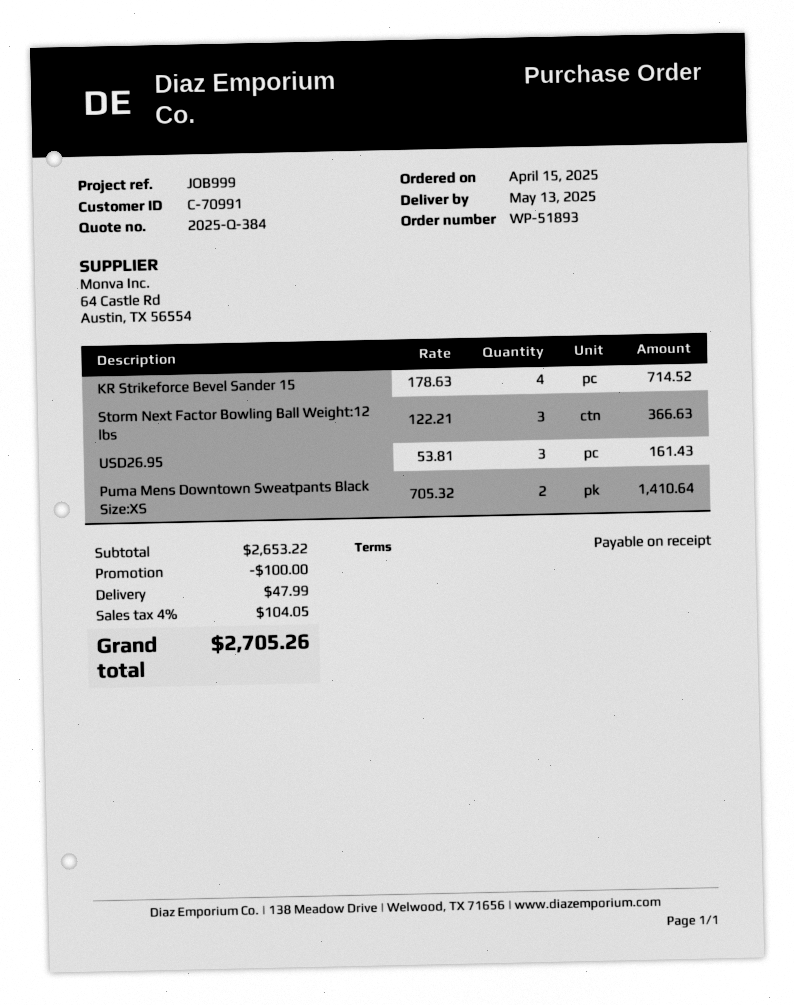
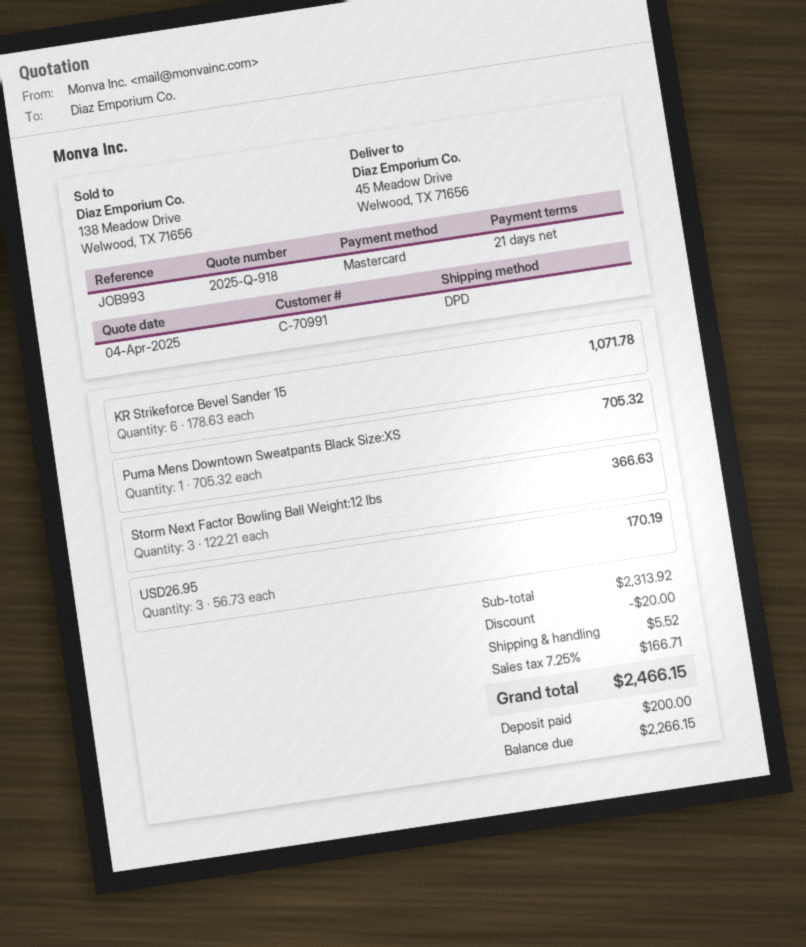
quote number: 2025-Q-384 -> 2025-Q-918
payment terms: on receipt -> 21 days
reference: JOB999 -> JOB993
KR Strikeforce Bevel Sander 15: 4 x 178.63 = 714.52 -> 6 x 178.63 = 1071.78
USD26.95: 3 x 53.81 = 161.43 -> 3 x 56.73 = 170.19
Puma Mens Downtown Sweatpants Black Size:XS: 2 x 705.32 = 1410.64 -> 1 x 705.32 = 705.32
subtotal: 2653.22 -> 2313.92
discount: 100.00 -> 20.00
shipping: 47.99 -> 5.52
tax: 4% = 104.05 -> 7.25% = 166.71
total: 2705.26 -> 2466.15

